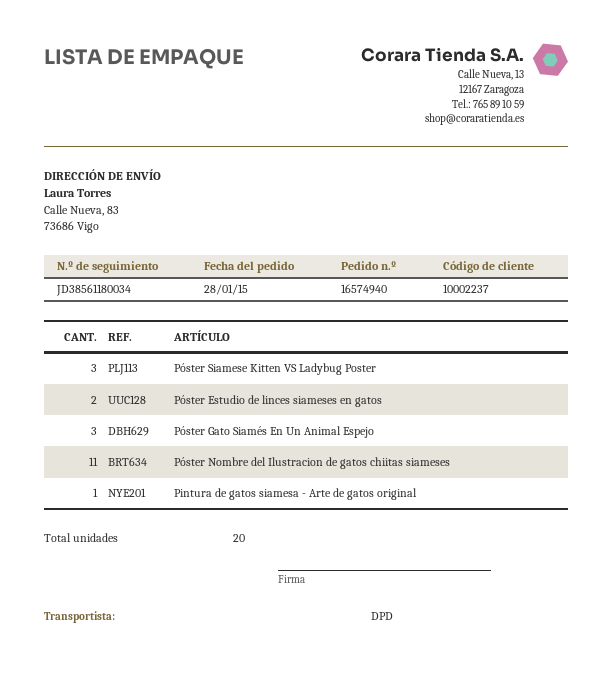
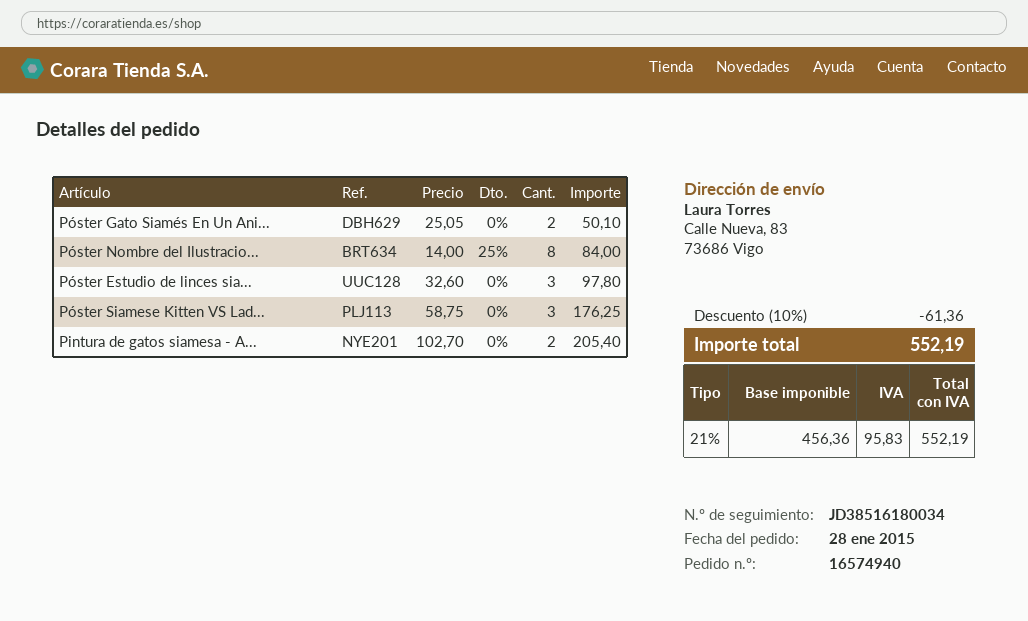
tracking number: JD38561180034 -> JD38516180034
Póster Estudio de linces siameses en gatos: 2 -> 3
Póster Gato Siamés En Un Animal Espejo: 3 -> 2
Póster Nombre del Ilustracion de gatos chiitas siameses: 11 -> 8
Pintura de gatos siamesa - Arte de gatos original: 1 -> 2

